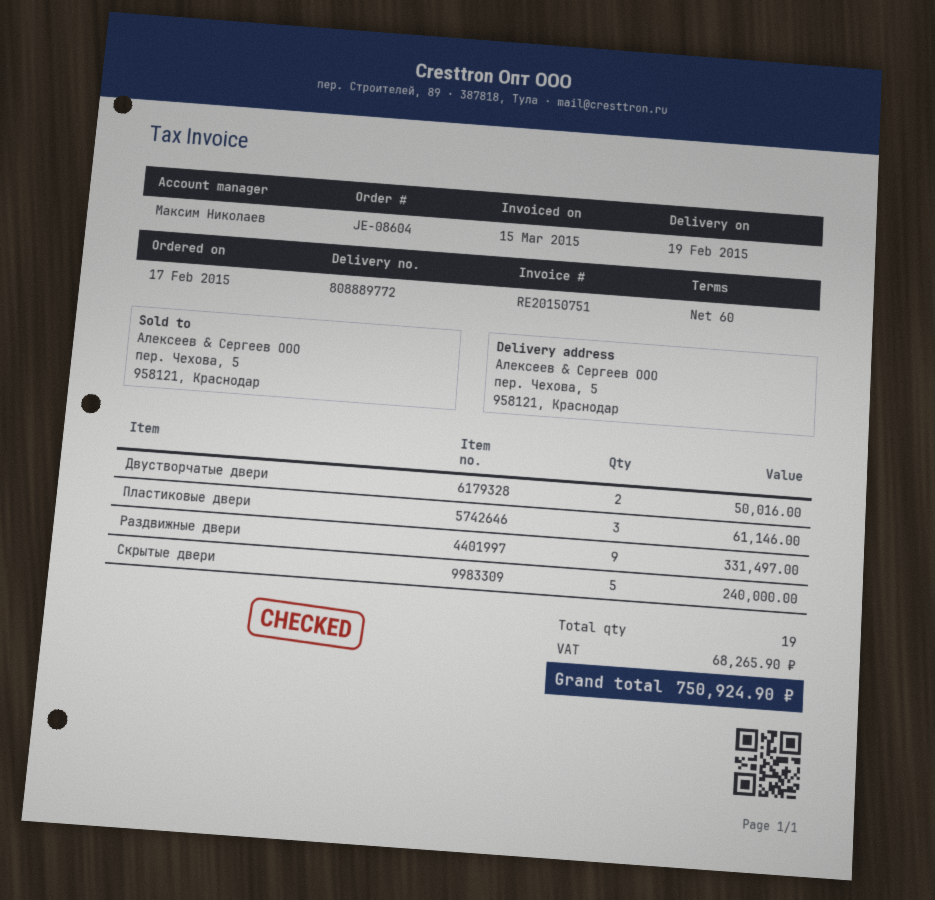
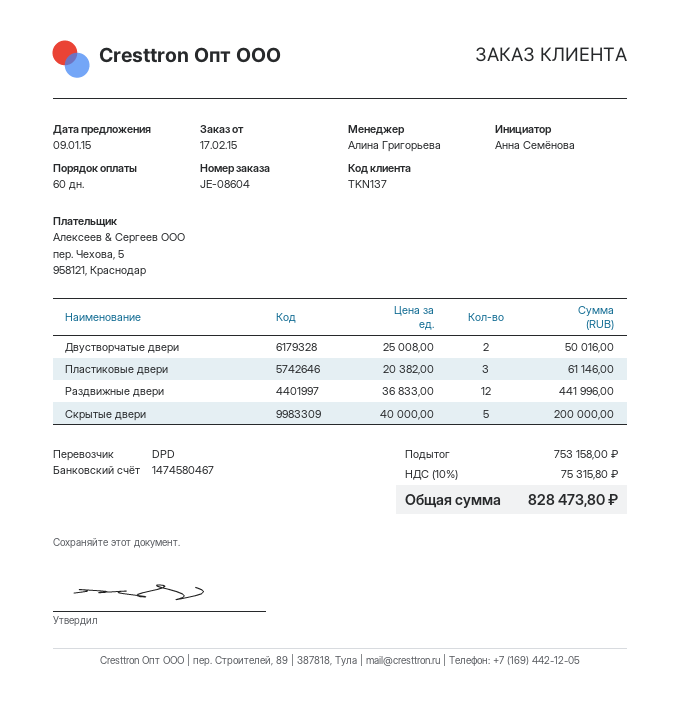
sales rep: Максим Николаев -> Алина Григорьева
Раздвижные двери: 9 for 331497.00 -> 12 for 441996.00
Скрытые двери: 5 for 240000.00 -> 5 for 200000.00
tax: 68265.90 -> 75315.80
total: 750924.90 -> 828473.80

